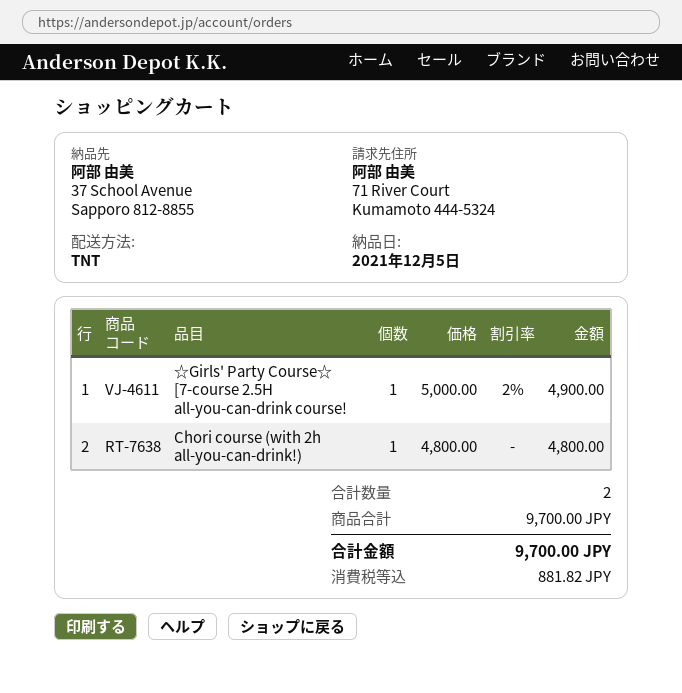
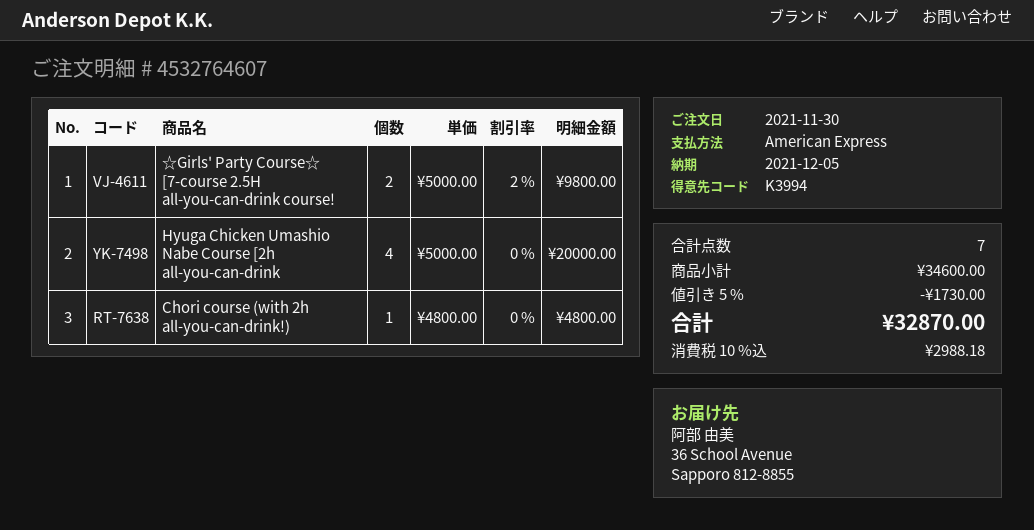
ship to: 37 School Avenue, Sapporo 812-8855 -> 36 School Avenue, Sapporo 812-8855
☆Girls' Party Course☆ [7-course 2.5H all-you-can-drink course!: 1 x 5000.00 - 2% = 4900.00 -> 2 x 5000.00 - 2% = 9800.00
Hyuga Chicken Umashio Nabe Course [2h all-you-can-drink: none -> 4 x 5000.00 = 20000.00
total quantity: 2 -> 7
subtotal: 9700.00 -> 34600.00
discount: none -> 5% = 1730.00
tax: 881.82 -> 2988.18
total: 9700.00 -> 32870.00

